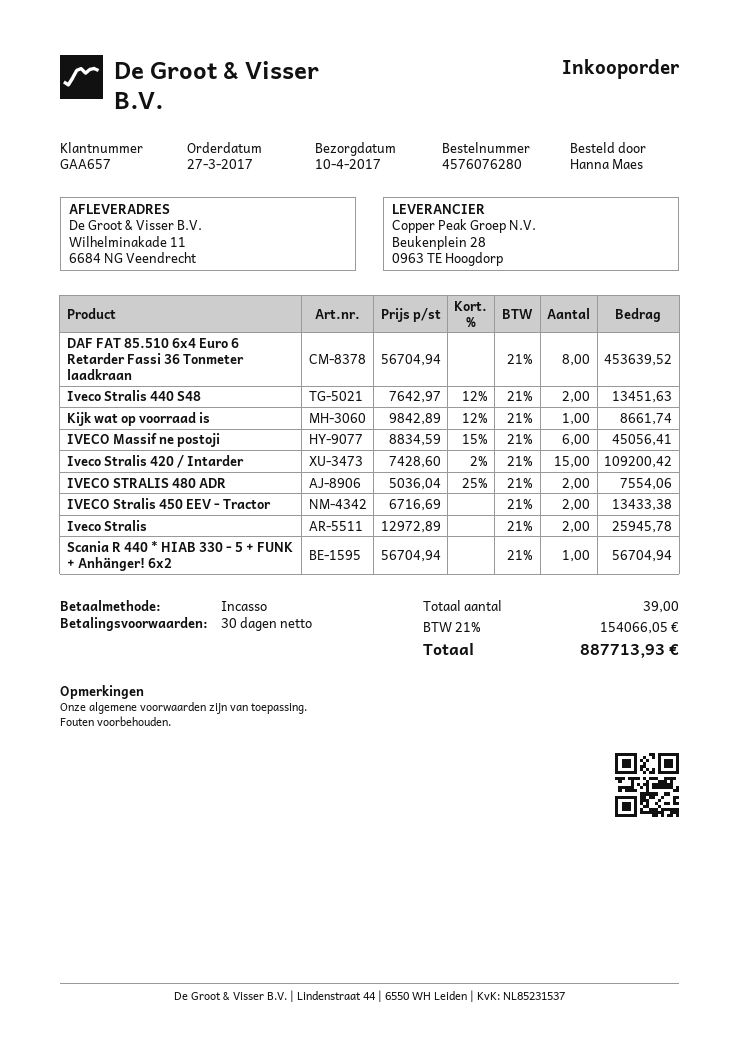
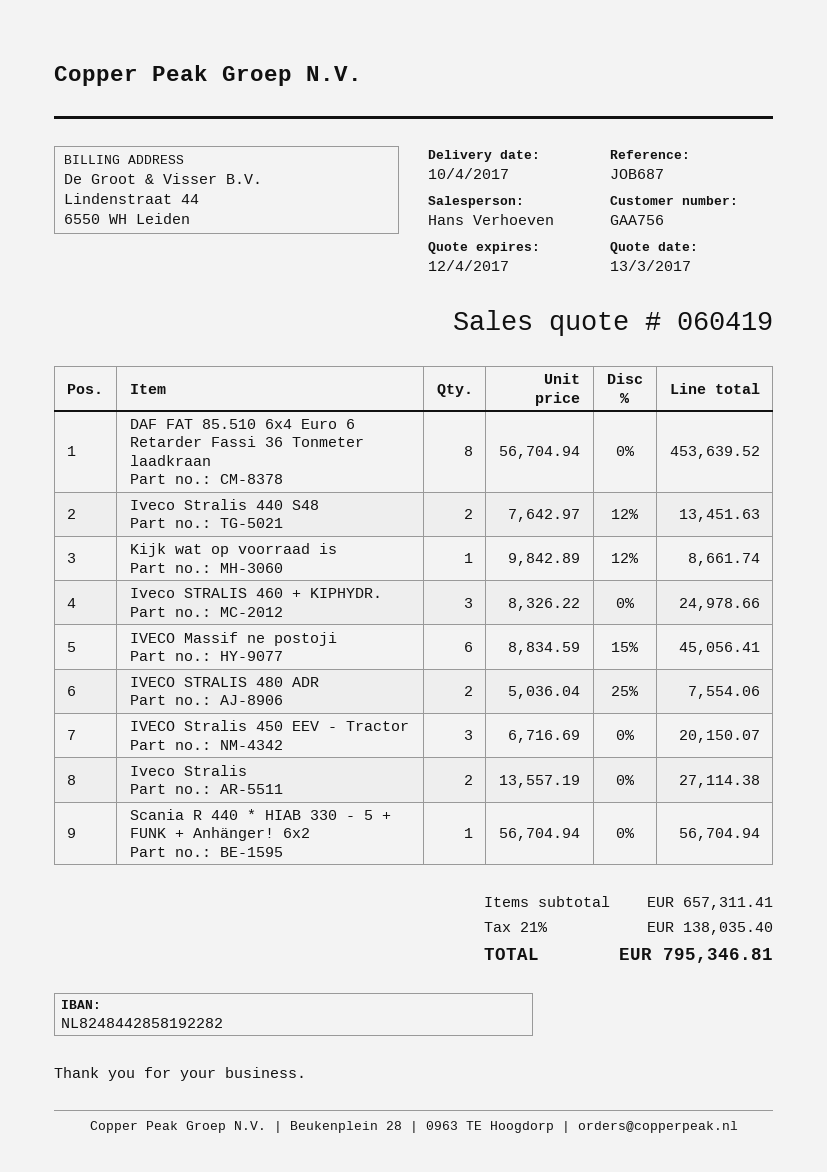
customer number: GAA657 -> GAA756
Iveco Stralis 420 / Intarder: 15 x 7428.60 - 2% = 109200.42 -> none
IVECO Stralis 450 EEV - Tractor: 2 x 6716.69 = 13433.38 -> 3 x 6716.69 = 20150.07
Iveco Stralis: 2 x 12972.89 = 25945.78 -> 2 x 13557.19 = 27114.38
Iveco STRALIS 460 + KIPHYDR.: none -> 3 x 8326.22 = 24978.66
tax: 21% = 154066.05 -> 21% = 138035.40
total: 887713.93 -> 795346.81

